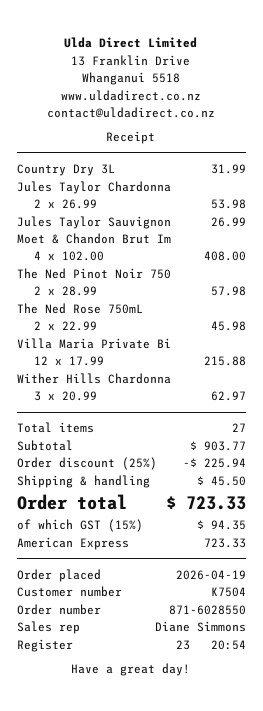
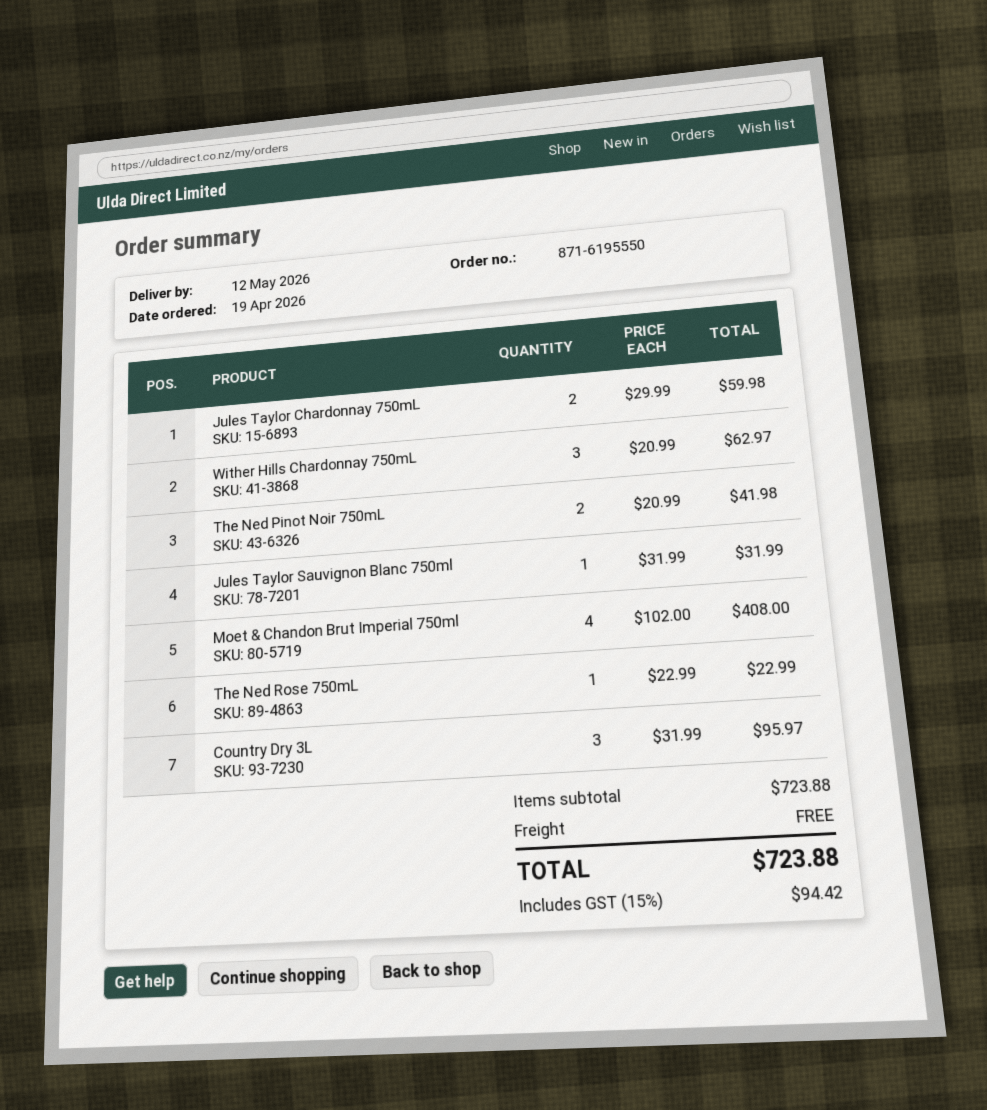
order number: 871-6028550 -> 871-6195550
Country Dry 3L: 1 x 31.99 = 31.99 -> 3 x 31.99 = 95.97
Jules Taylor Chardonna: 2 x 26.99 = 53.98 -> 2 x 29.99 = 59.98
Jules Taylor Sauvignon: 1 x 26.99 = 26.99 -> 1 x 31.99 = 31.99
The Ned Pinot Noir 750: 2 x 28.99 = 57.98 -> 2 x 20.99 = 41.98
The Ned Rose 750mL: 2 x 22.99 = 45.98 -> 1 x 22.99 = 22.99
Villa Maria Private Bi: 12 x 17.99 = 215.88 -> none
subtotal: 903.77 -> 723.88
discount: 25% = 225.94 -> none
shipping: 45.50 -> 0.00
tax: 15% = 94.35 -> 15% = 94.42
total: 723.33 -> 723.88

